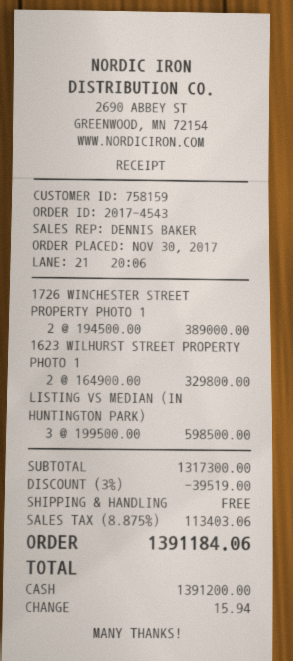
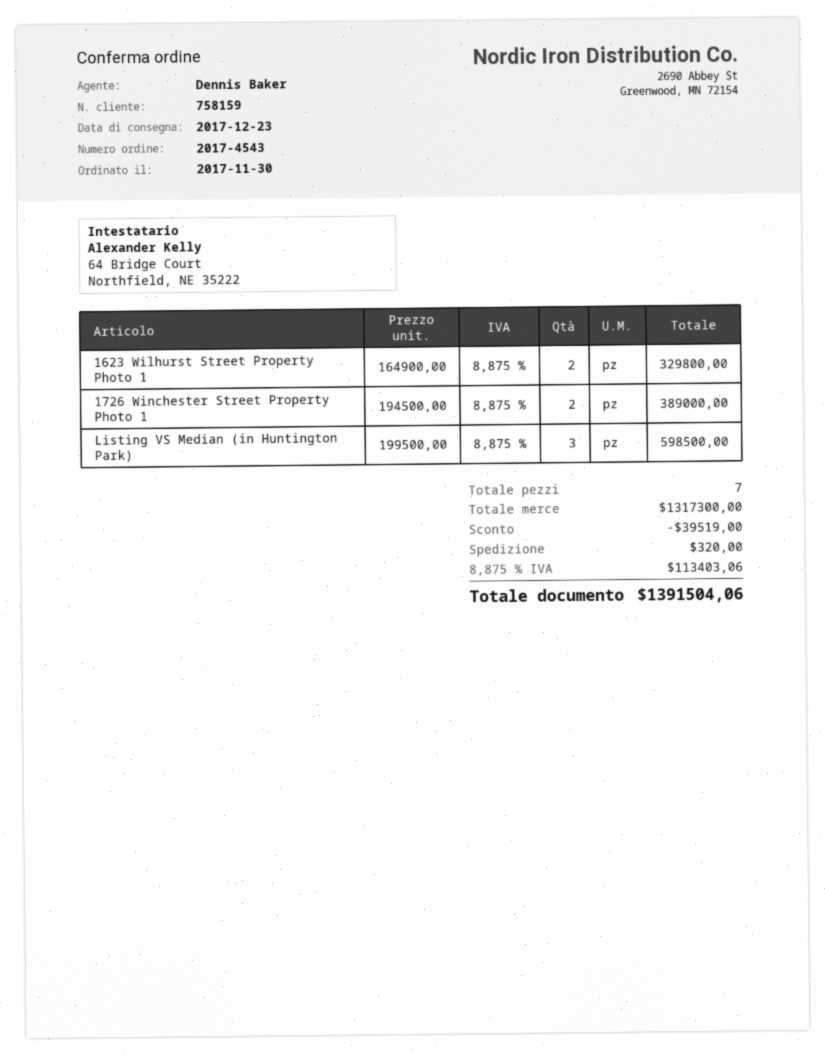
shipping: 0.00 -> 320.00
total: 1391184.06 -> 1391504.06

